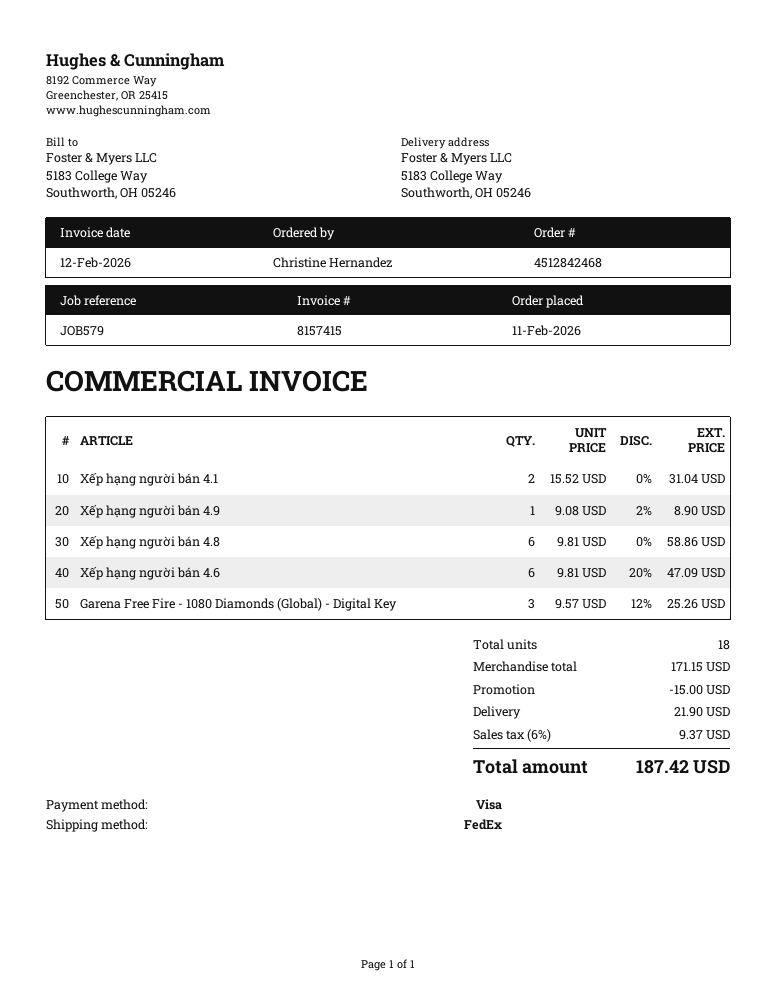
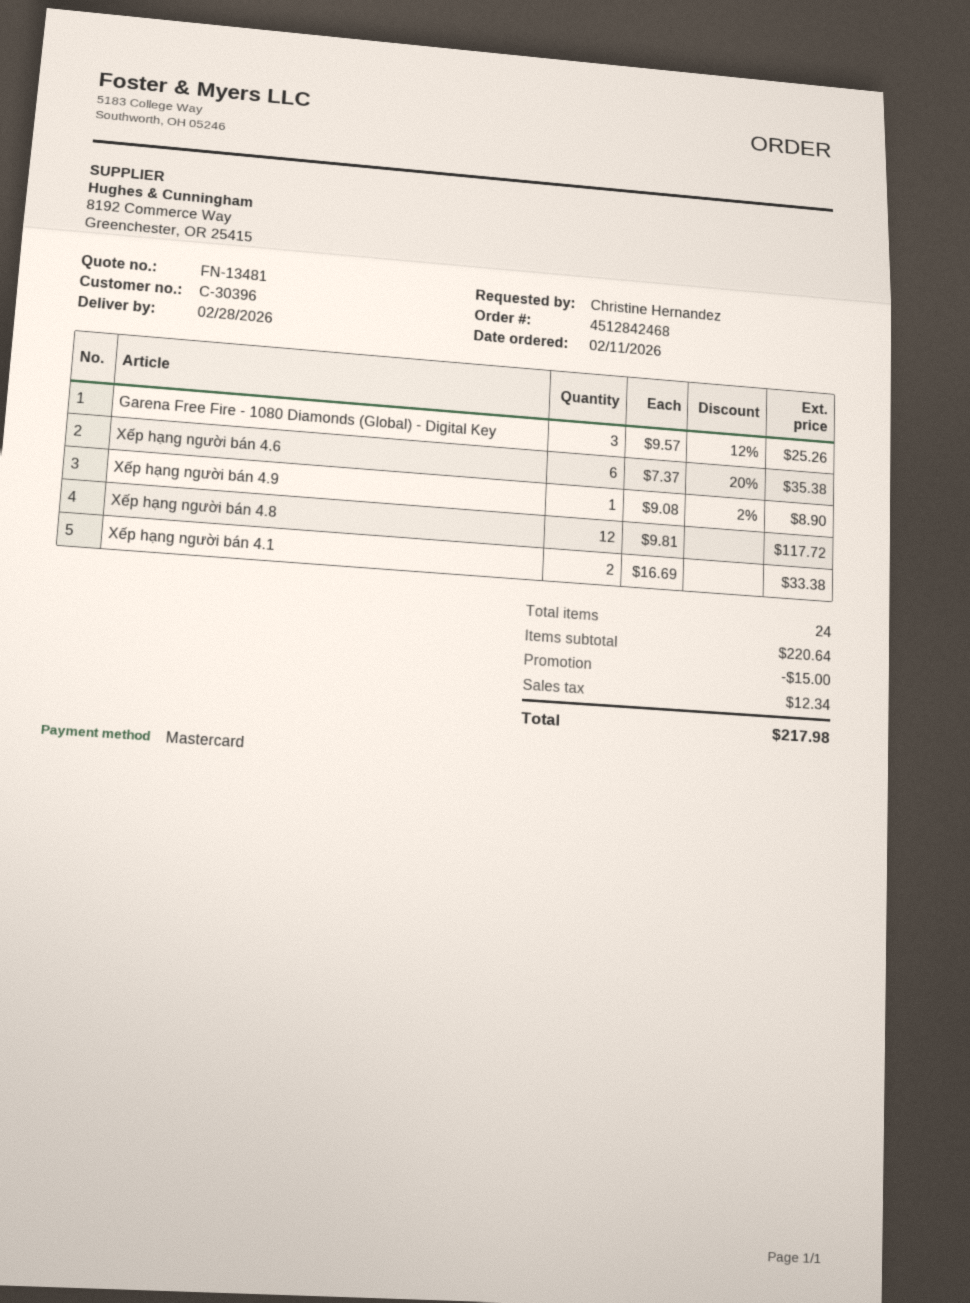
payment method: Visa -> Mastercard
Xếp hạng người bán 4.1: 2 x 15.52 = 31.04 -> 2 x 16.69 = 33.38
Xếp hạng người bán 4.8: 6 x 9.81 = 58.86 -> 12 x 9.81 = 117.72
Xếp hạng người bán 4.6: 6 x 9.81 - 20% = 47.09 -> 6 x 7.37 - 20% = 35.38
total quantity: 18 -> 24
subtotal: 171.15 -> 220.64
shipping: 21.90 -> none
tax: 9.37 -> 12.34
total: 187.42 -> 217.98

